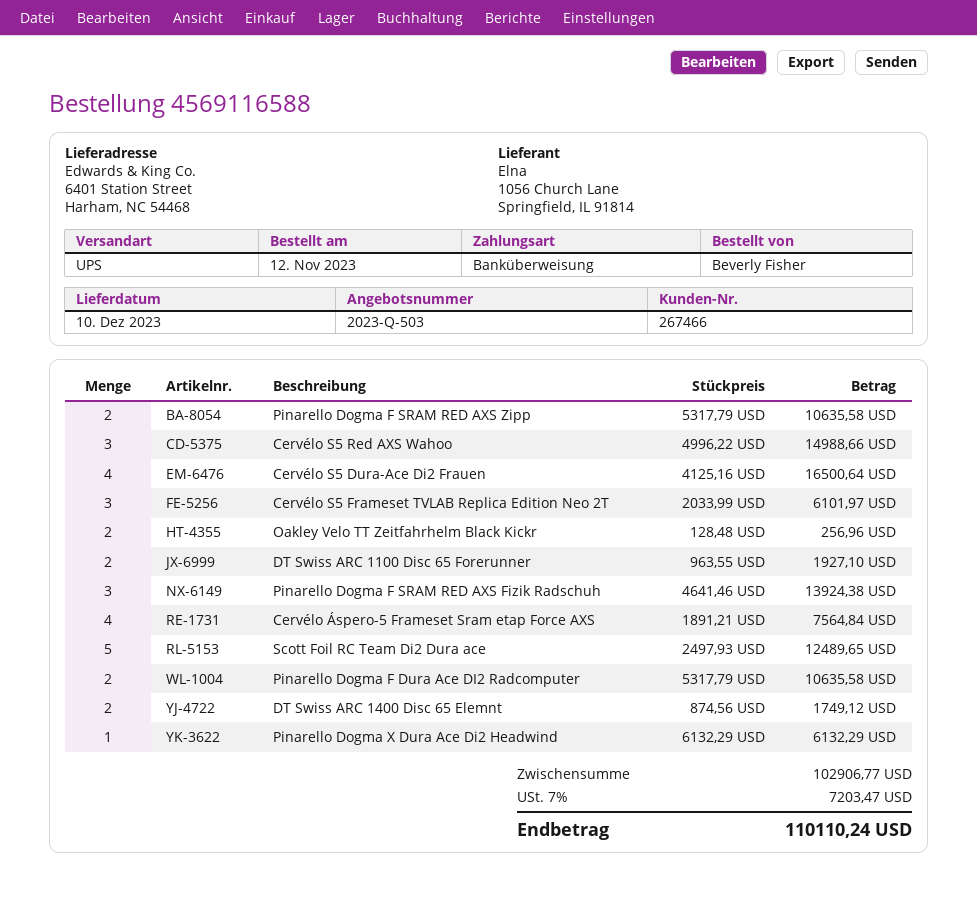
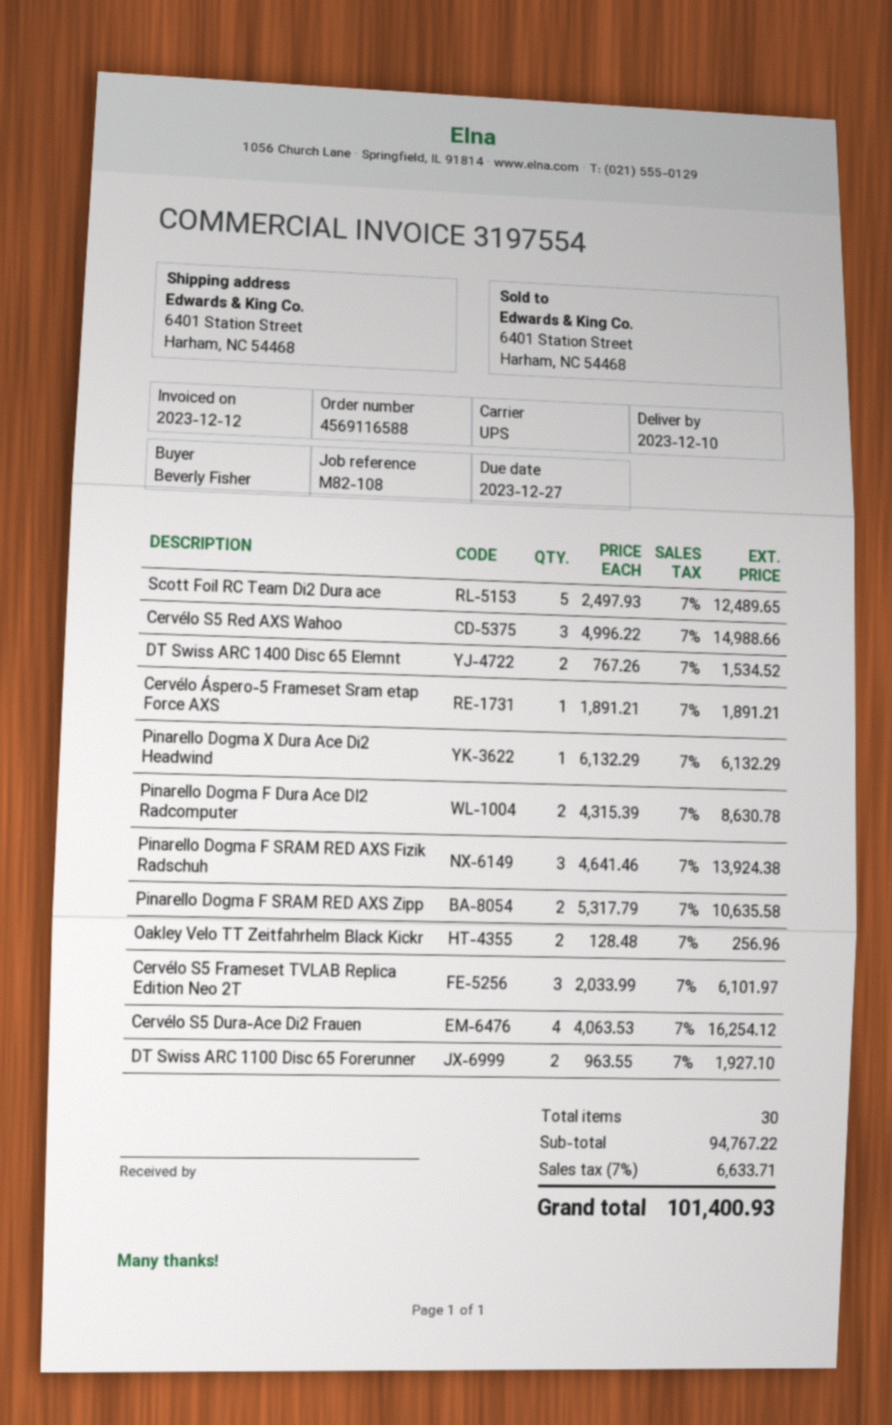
Cervélo S5 Dura-Ace Di2 Frauen: 4 x 4125.16 = 16500.64 -> 4 x 4063.53 = 16254.12
Cervélo Áspero-5 Frameset Sram etap Force AXS: 4 x 1891.21 = 7564.84 -> 1 x 1891.21 = 1891.21
Pinarello Dogma F Dura Ace DI2 Radcomputer: 2 x 5317.79 = 10635.58 -> 2 x 4315.39 = 8630.78
DT Swiss ARC 1400 Disc 65 Elemnt: 2 x 874.56 = 1749.12 -> 2 x 767.26 = 1534.52
subtotal: 102906.77 -> 94767.22
tax: 7% = 7203.47 -> 7% = 6633.71
total: 110110.24 -> 101400.93

